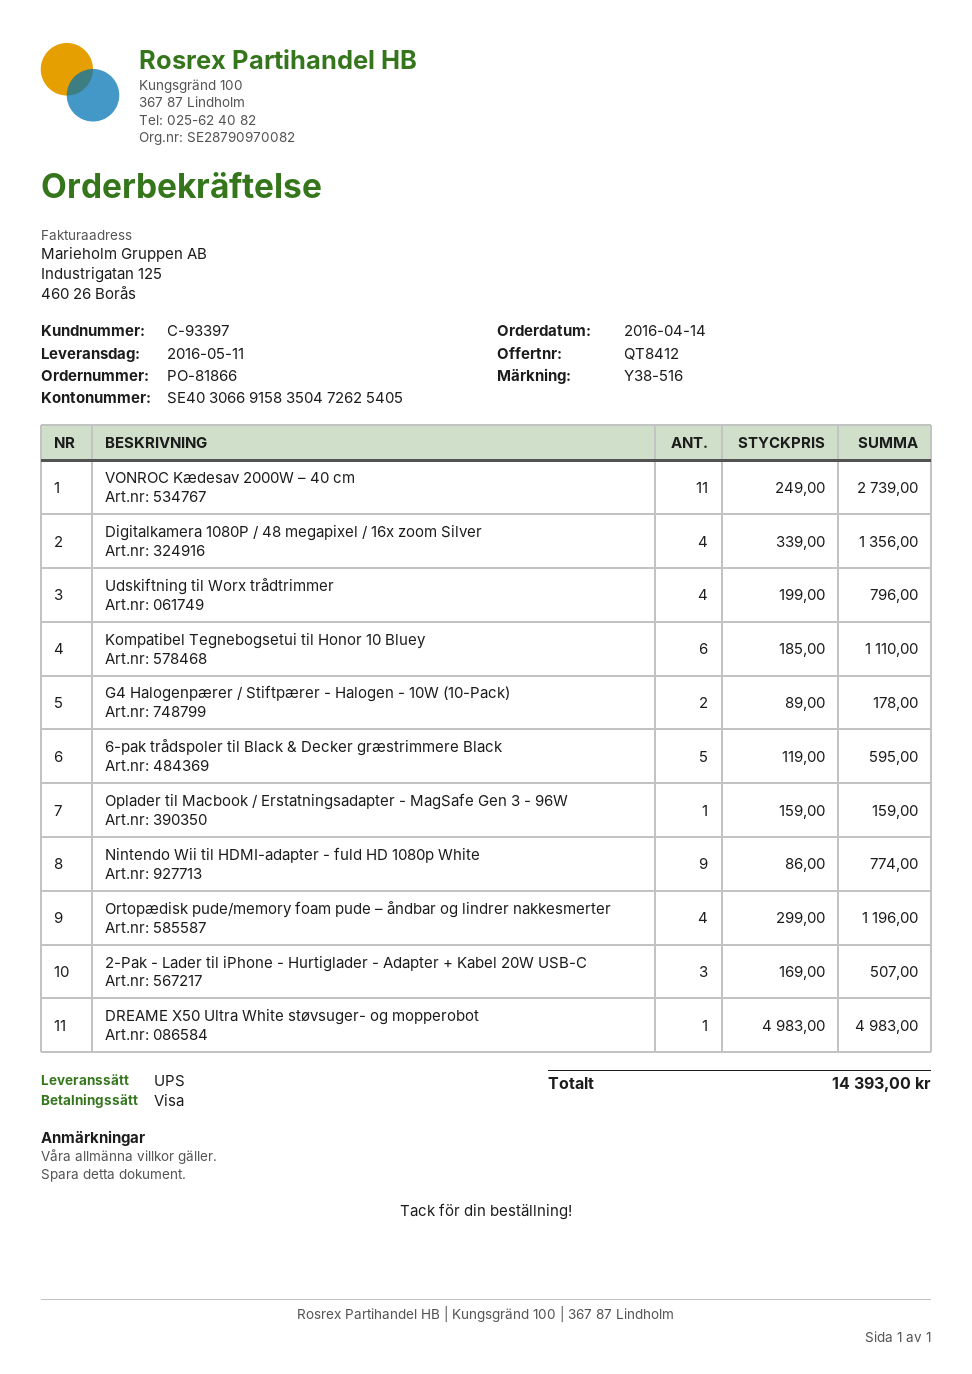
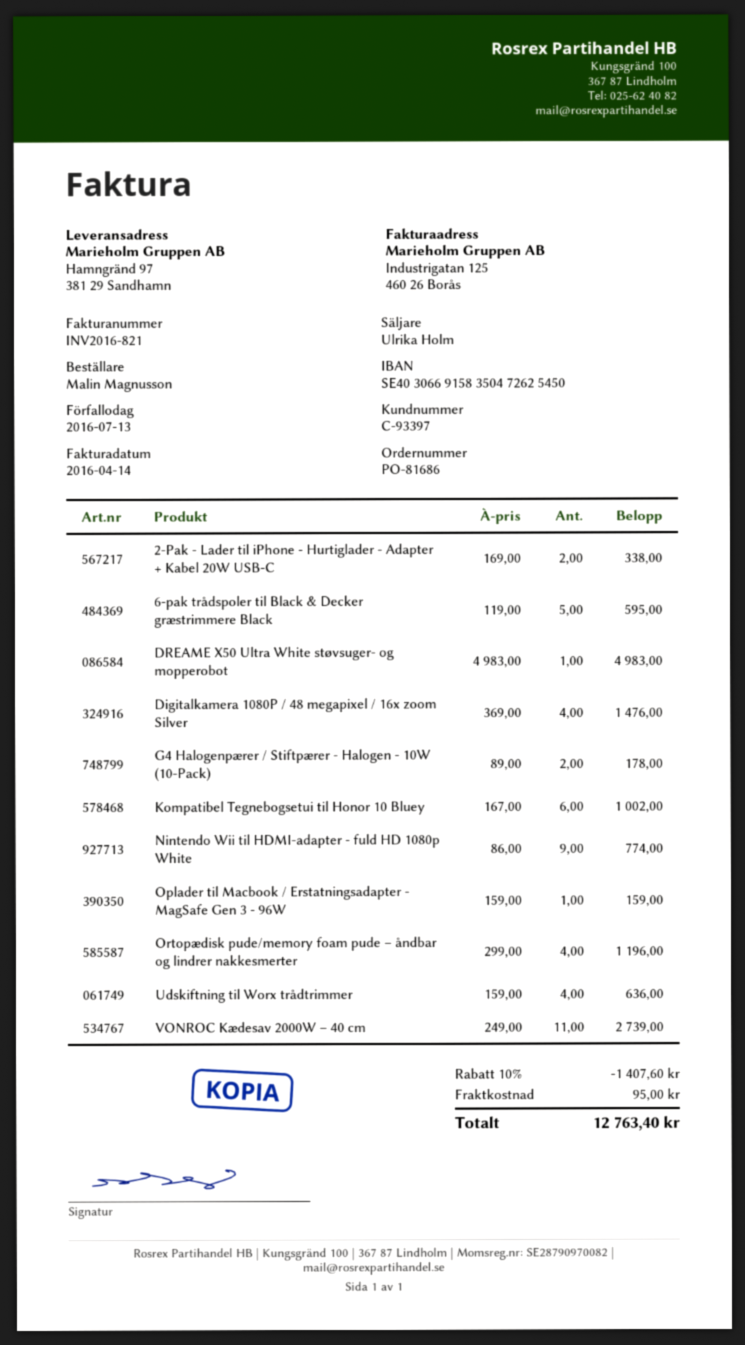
order number: PO-81866 -> PO-81686
bank account: SE4030669158350472625405 -> SE4030669158350472625450
Digitalkamera 1080P / 48 megapixel / 16x zoom Silver: 4 x 339.00 = 1356.00 -> 4 x 369.00 = 1476.00
Udskiftning til Worx trådtrimmer: 4 x 199.00 = 796.00 -> 4 x 159.00 = 636.00
Kompatibel Tegnebogsetui til Honor 10 Bluey: 6 x 185.00 = 1110.00 -> 6 x 167.00 = 1002.00
2-Pak - Lader til iPhone - Hurtiglader - Adapter + Kabel 20W USB-C: 3 x 169.00 = 507.00 -> 2 x 169.00 = 338.00
discount: none -> 10% = 1407.60
shipping: none -> 95.00
total: 14393.00 -> 12763.40

